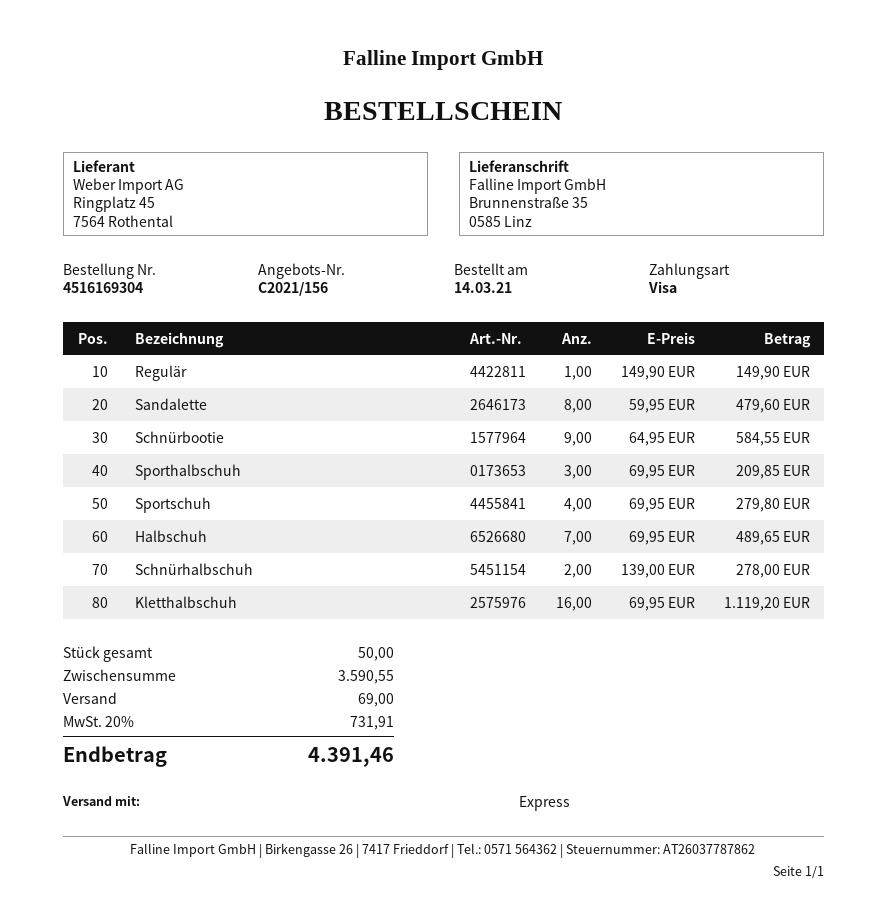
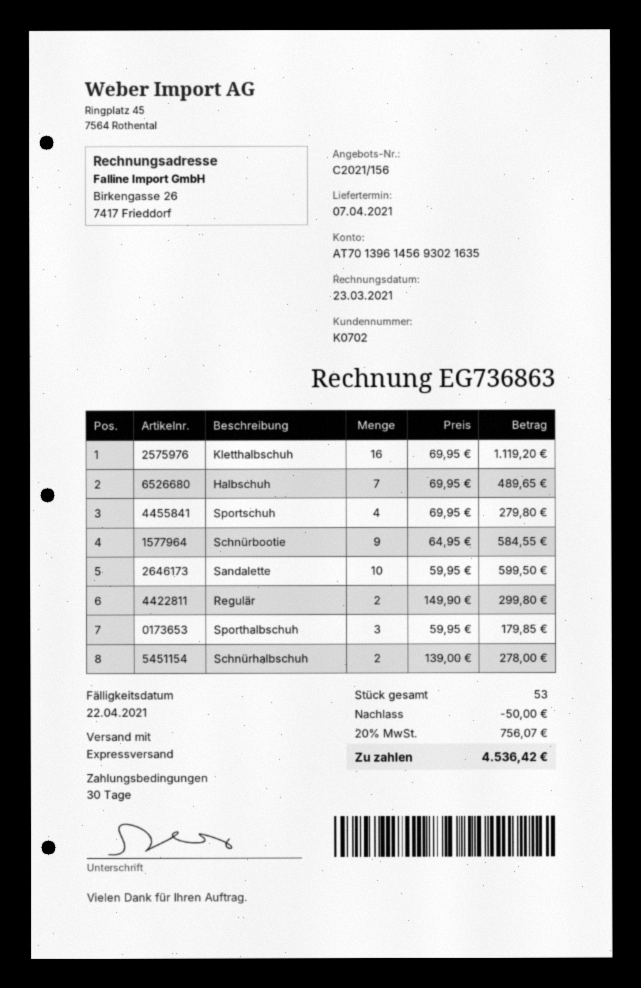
Regulär: 1 x 149.90 = 149.90 -> 2 x 149.90 = 299.80
Sandalette: 8 x 59.95 = 479.60 -> 10 x 59.95 = 599.50
Sporthalbschuh: 3 x 69.95 = 209.85 -> 3 x 59.95 = 179.85
total quantity: 50 -> 53
discount: none -> 50.00
shipping: 69.00 -> none
tax: 20% = 731.91 -> 20% = 756.07
total: 4391.46 -> 4536.42

